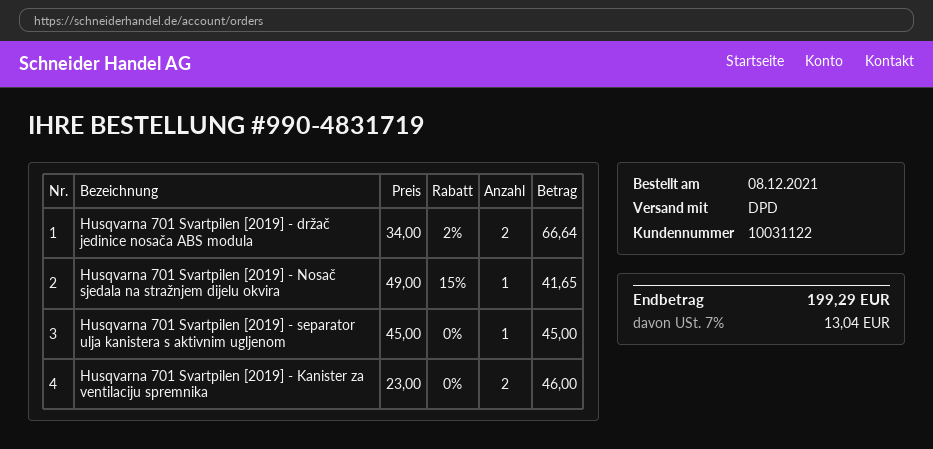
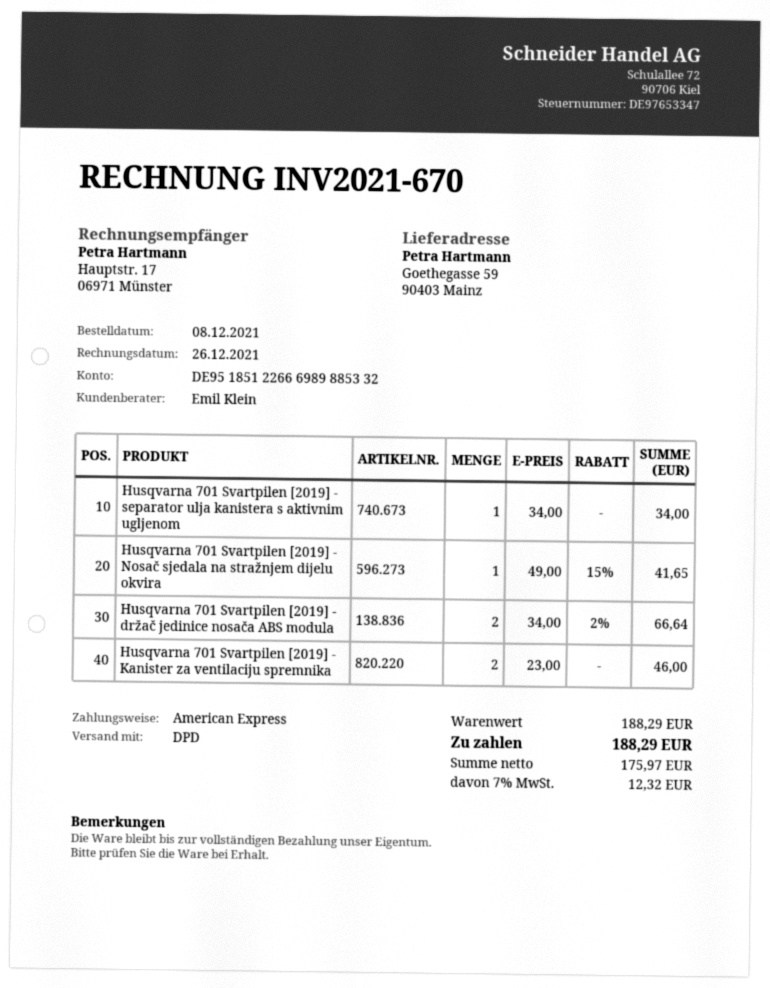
Husqvarna 701 Svartpilen [2019] - separator ulja kanistera s aktivnim ugljenom: 1 x 45.00 = 45.00 -> 1 x 34.00 = 34.00
tax: 7% = 13.04 -> 7% = 12.32
total: 199.29 -> 188.29

